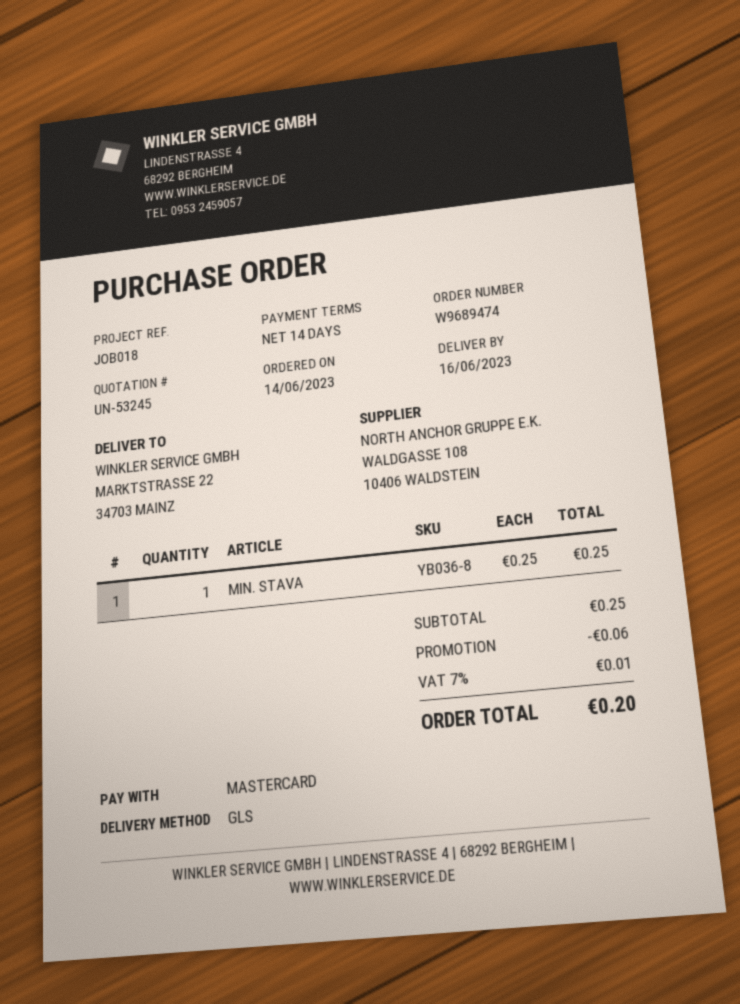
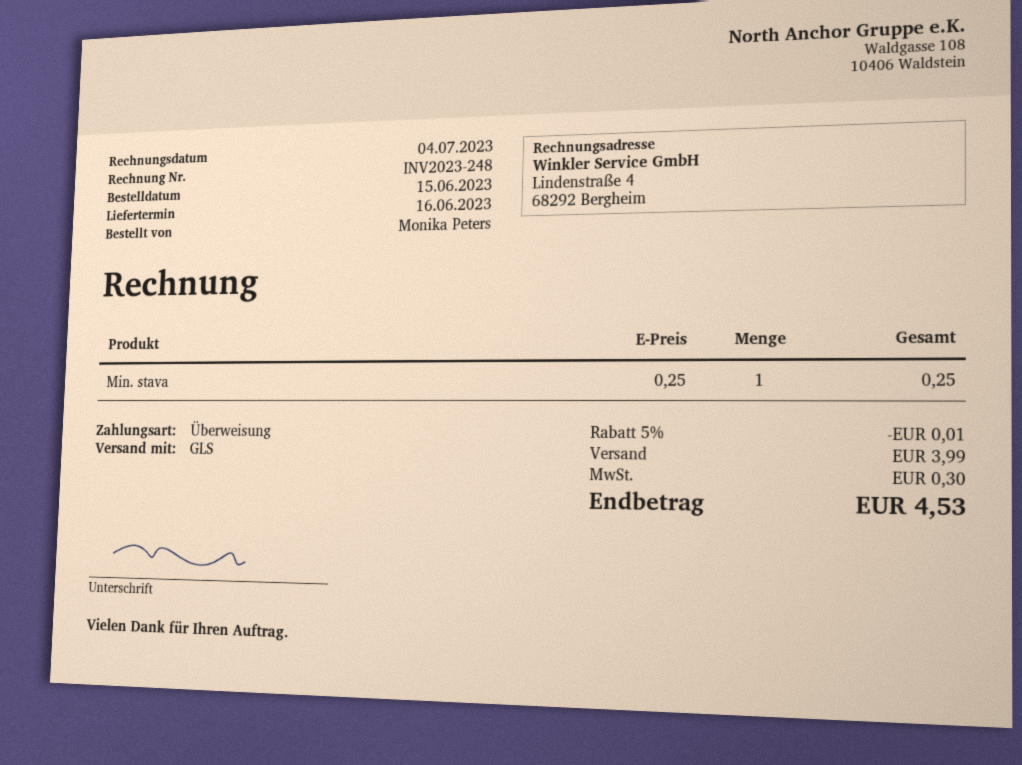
order date: 2023-06-14 -> 2023-06-15
payment method: Mastercard -> bank transfer
discount: 0.06 -> 0.01
shipping: none -> 3.99
tax: 0.01 -> 0.30
total: 0.20 -> 4.53

